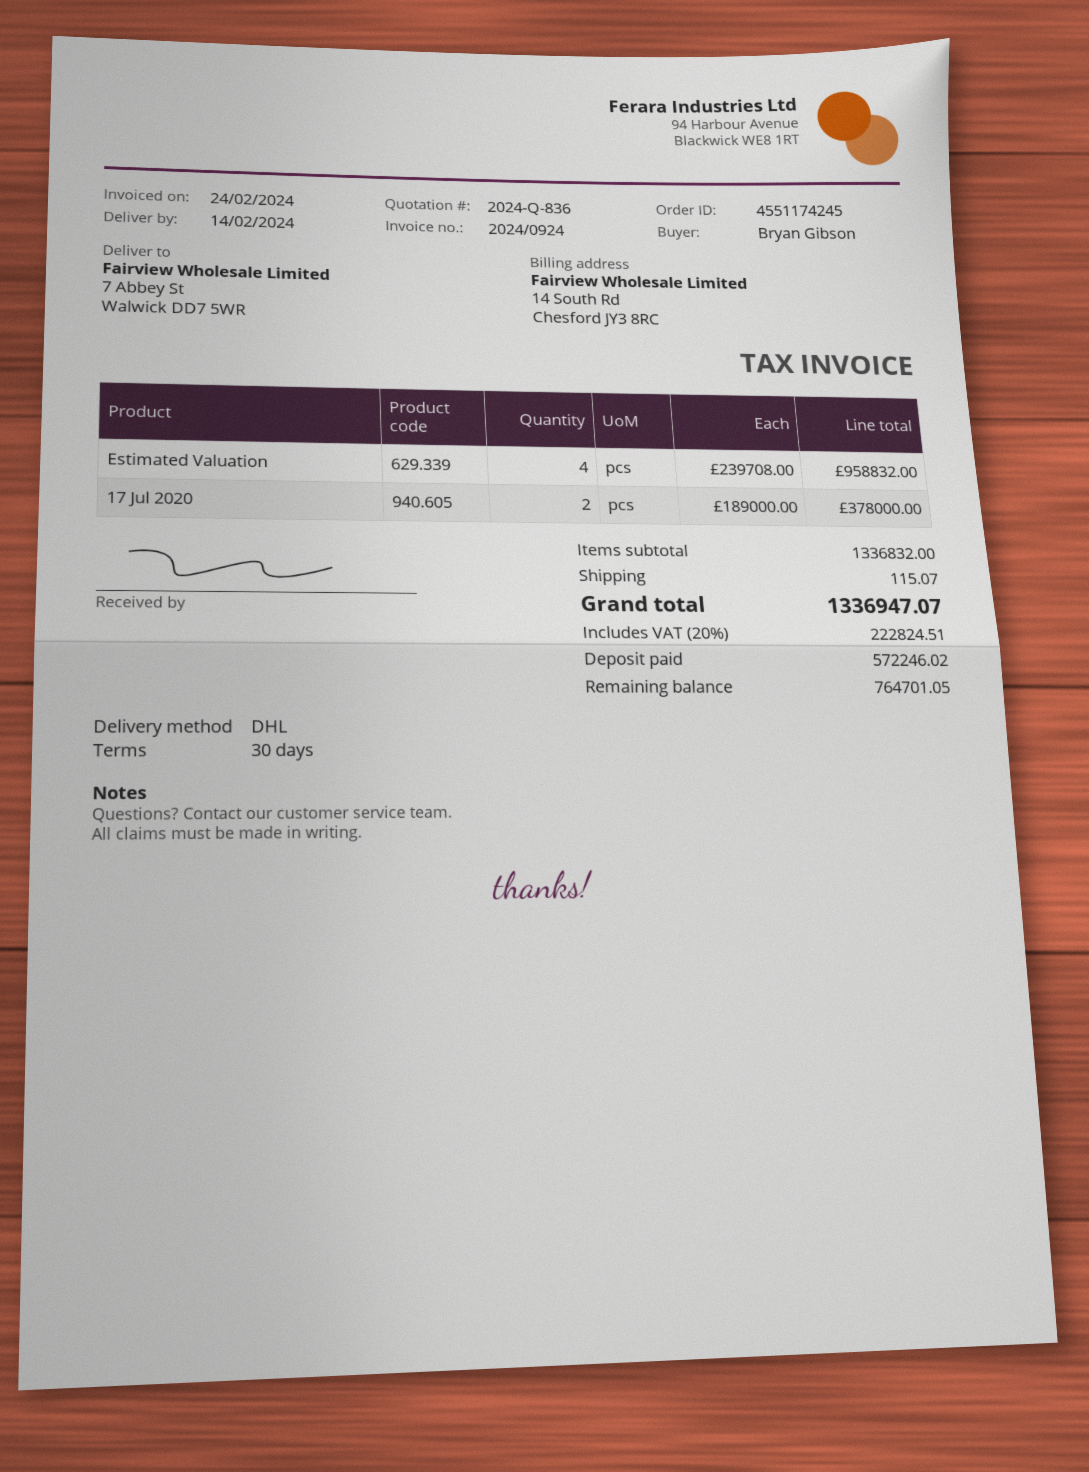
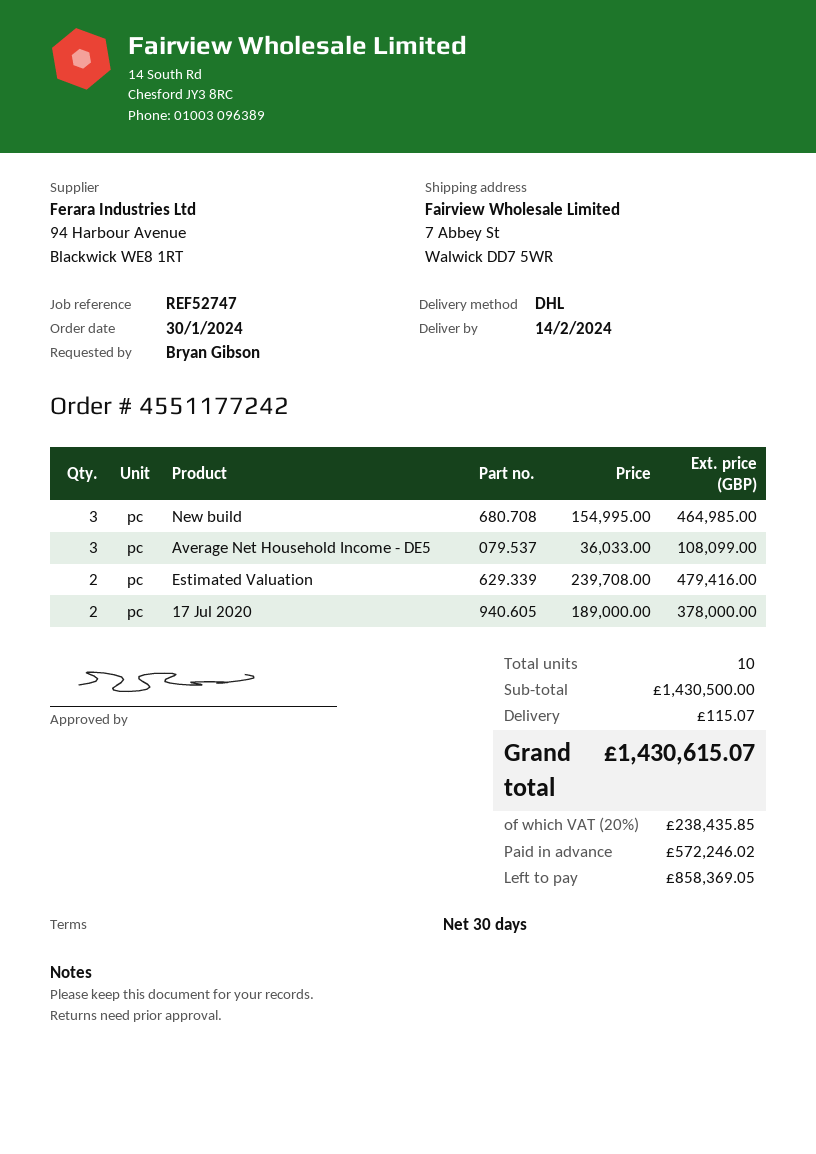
order number: 4551174245 -> 4551177242
Estimated Valuation: 4 x 239708.00 = 958832.00 -> 2 x 239708.00 = 479416.00
New build: none -> 3 x 154995.00 = 464985.00
Average Net Household Income - DE5: none -> 3 x 36033.00 = 108099.00
subtotal: 1336832.00 -> 1430500.00
tax: 20% = 222824.51 -> 20% = 238435.85
total: 1336947.07 -> 1430615.07
balance: 764701.05 -> 858369.05

